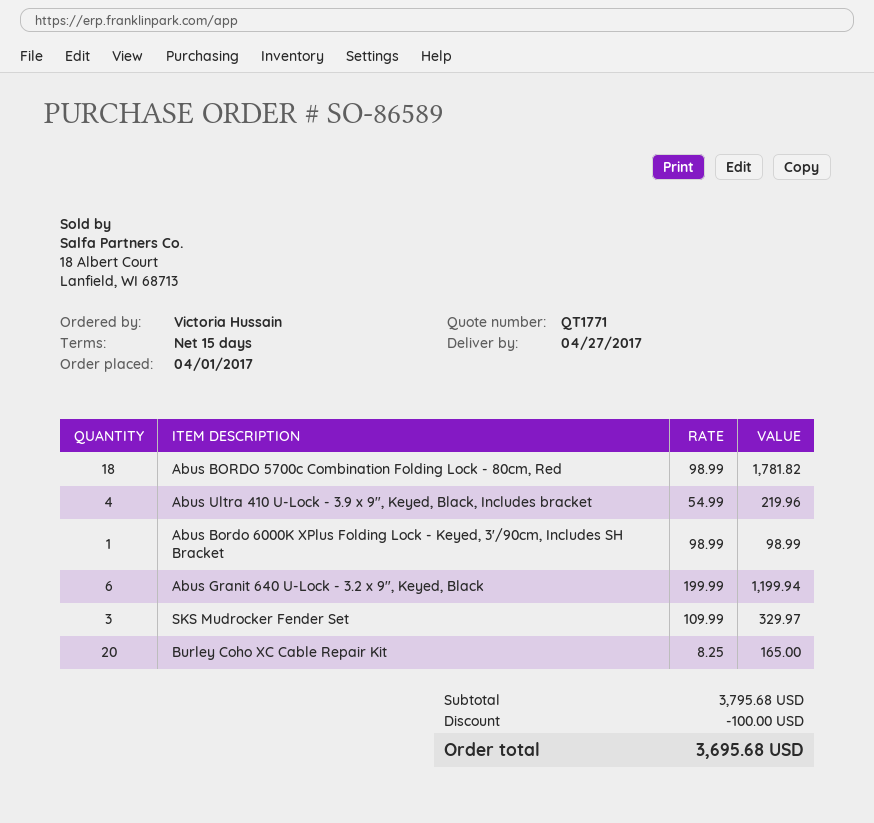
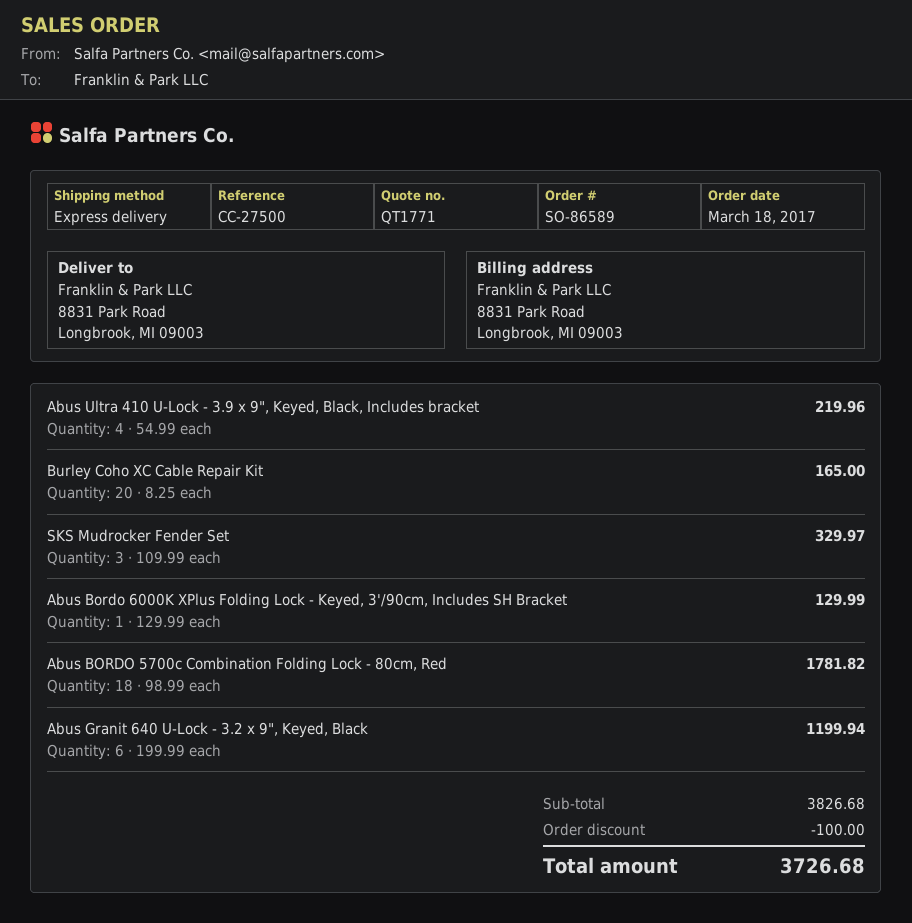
order date: 2017-04-01 -> 2017-03-18
Abus Bordo 6000K XPlus Folding Lock - Keyed, 3'/90cm, Includes SH Bracket: 1 x 98.99 = 98.99 -> 1 x 129.99 = 129.99
subtotal: 3795.68 -> 3826.68
total: 3695.68 -> 3726.68

